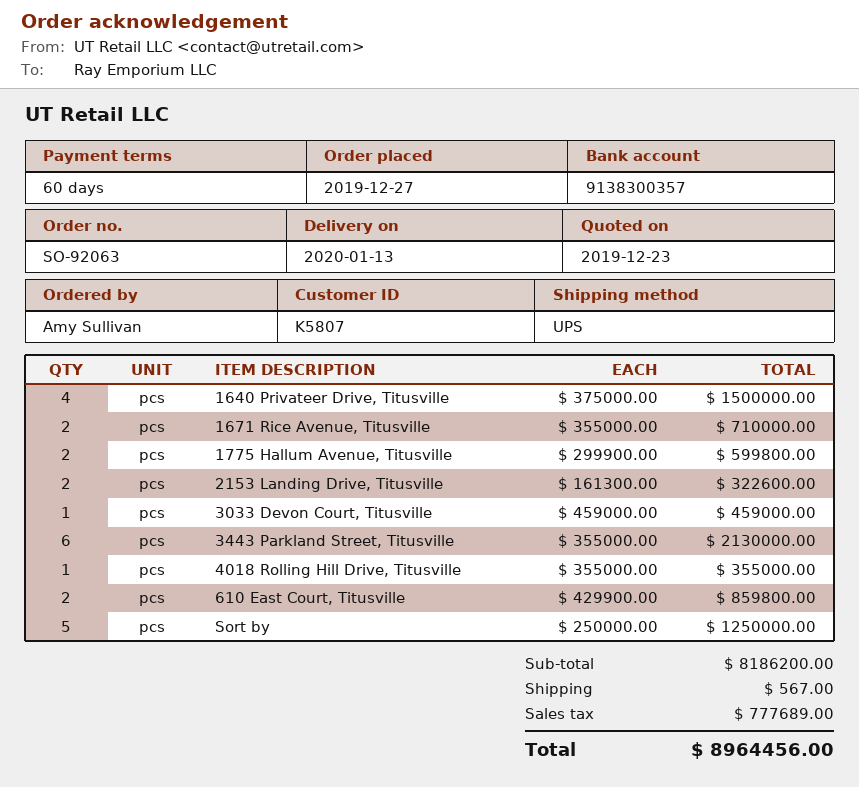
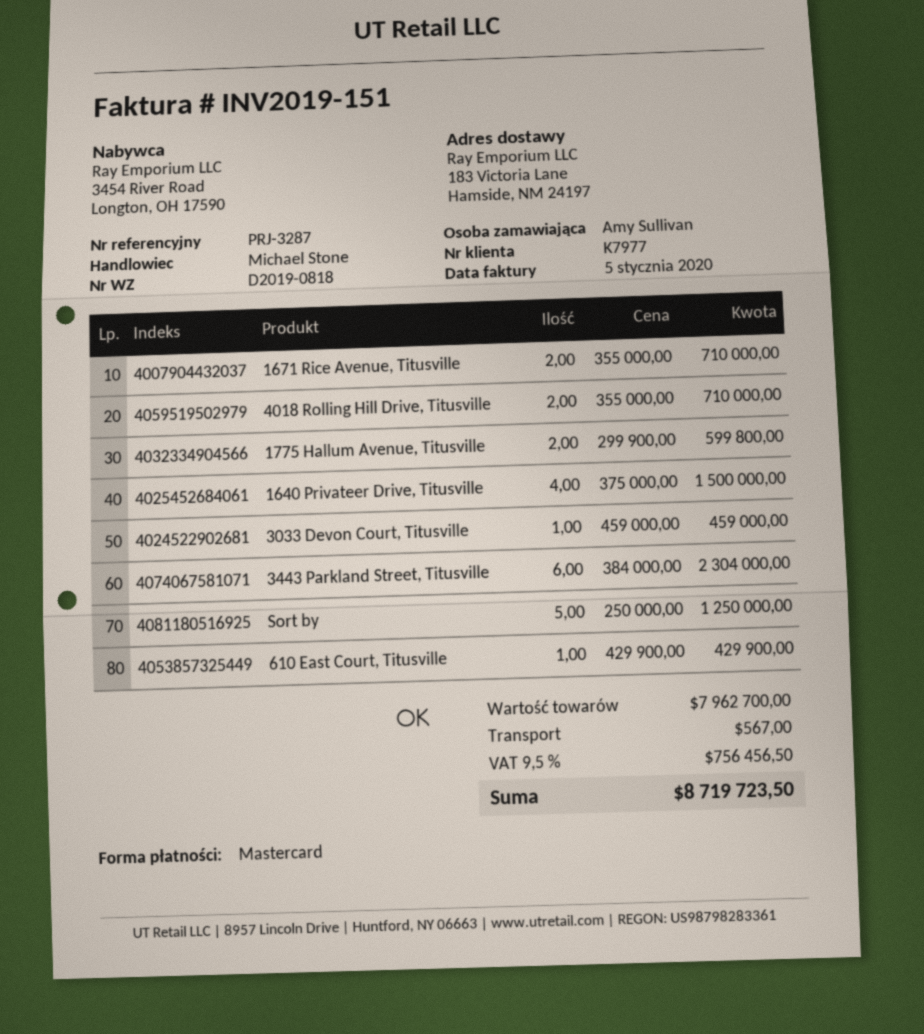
customer number: K5807 -> K7977
2153 Landing Drive, Titusville: 2 x 161300.00 = 322600.00 -> none
3443 Parkland Street, Titusville: 6 x 355000.00 = 2130000.00 -> 6 x 384000.00 = 2304000.00
4018 Rolling Hill Drive, Titusville: 1 x 355000.00 = 355000.00 -> 2 x 355000.00 = 710000.00
610 East Court, Titusville: 2 x 429900.00 = 859800.00 -> 1 x 429900.00 = 429900.00
subtotal: 8186200.00 -> 7962700.00
tax: 777689.00 -> 756456.50
total: 8964456.00 -> 8719723.50

